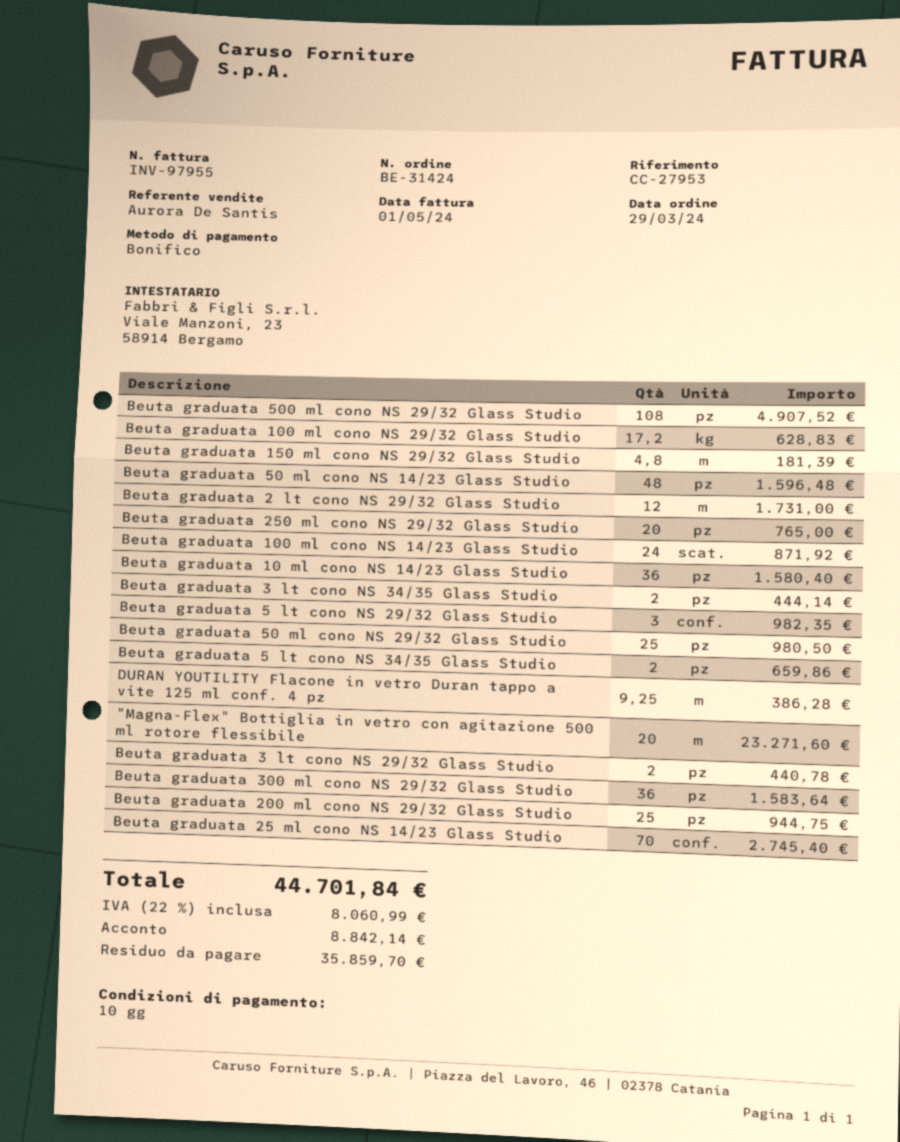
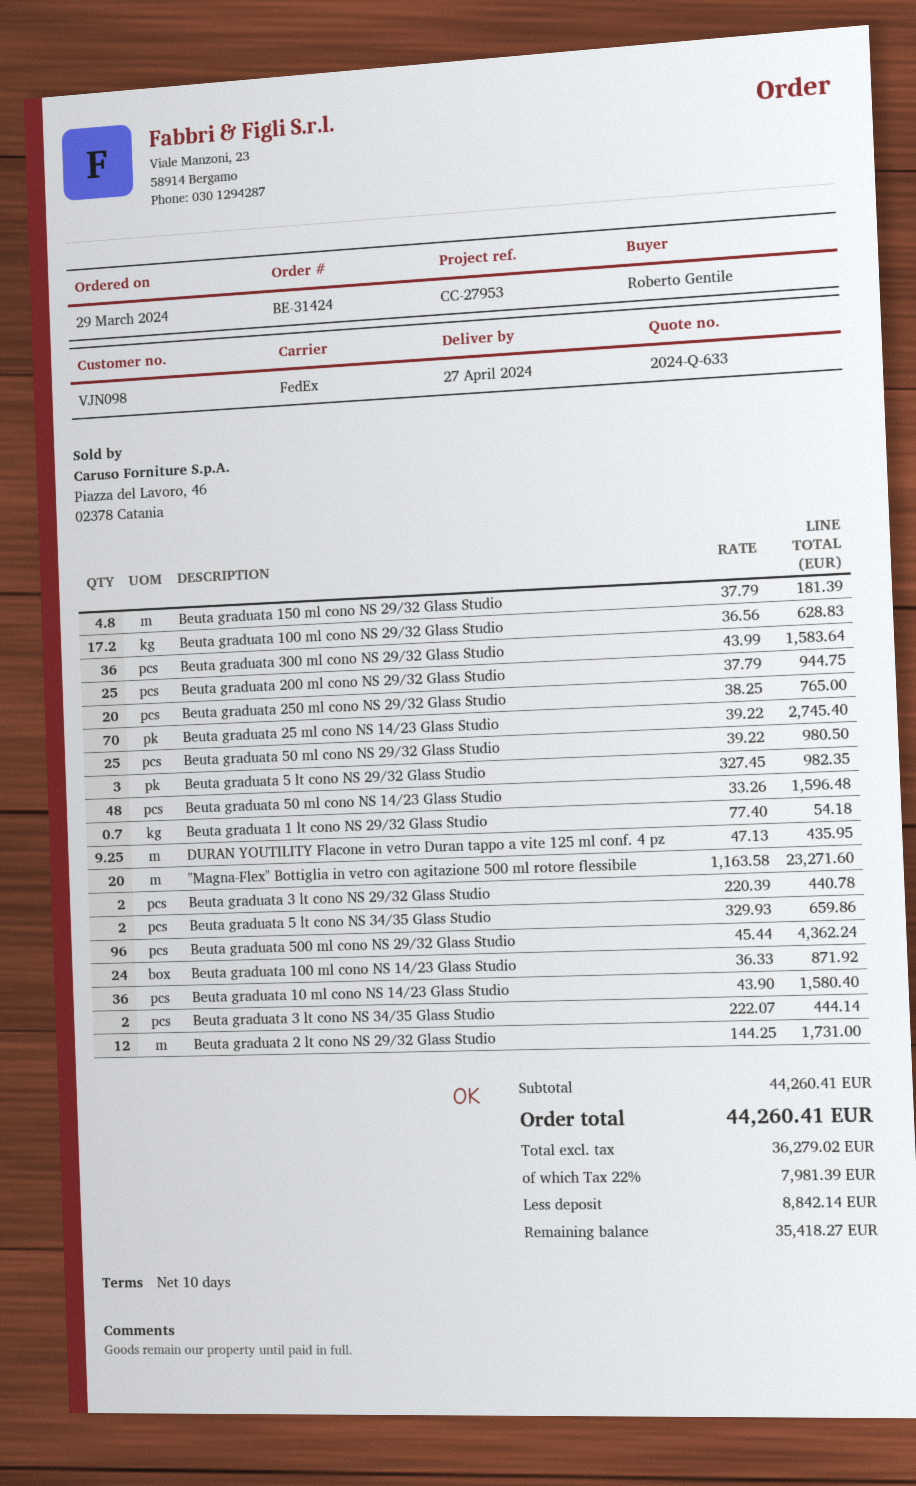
Beuta graduata 500 ml cono NS 29/32 Glass Studio: 108 for 4907.52 -> 96 for 4362.24
DURAN YOUTILITY Flacone in vetro Duran tappo a vite 125 ml conf. 4 pz: 9.25 for 386.28 -> 9.25 for 435.95
Beuta graduata 1 lt cono NS 29/32 Glass Studio: none -> 0.7 for 54.18
tax: 22% = 8060.99 -> 22% = 7981.39
total: 44701.84 -> 44260.41
balance: 35859.70 -> 35418.27

